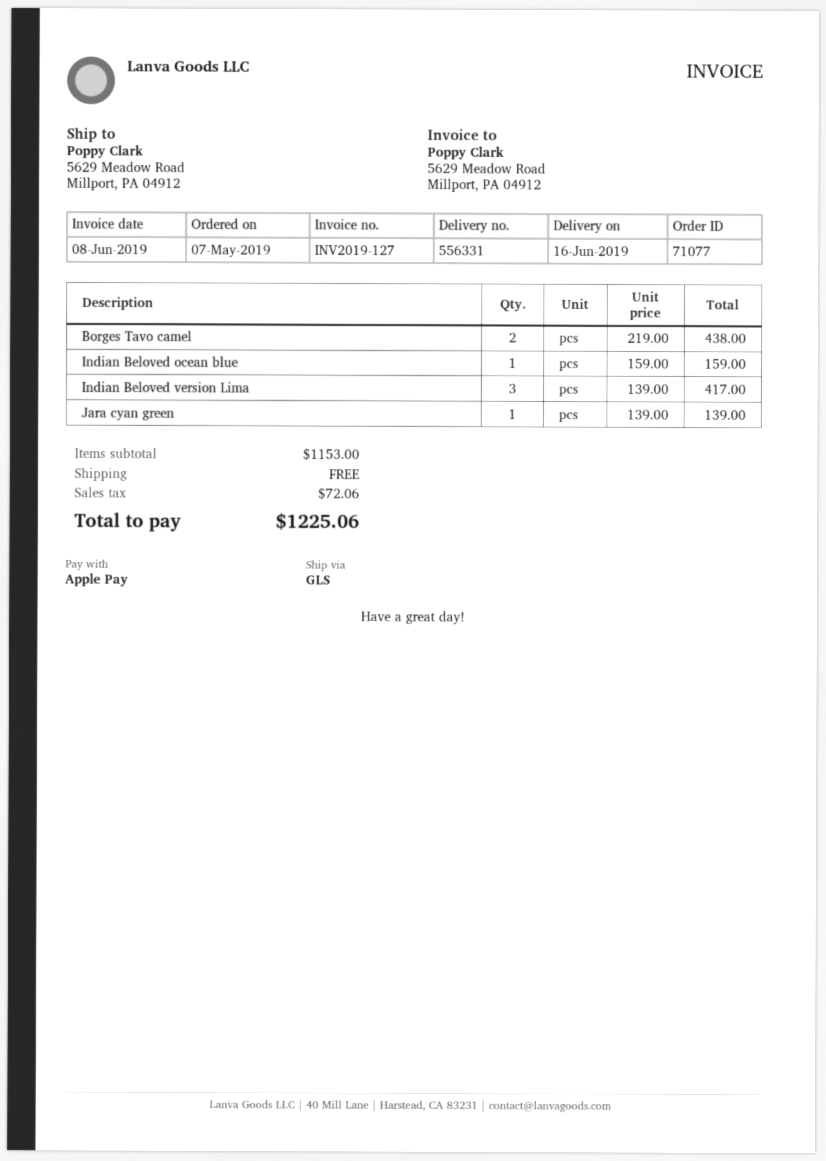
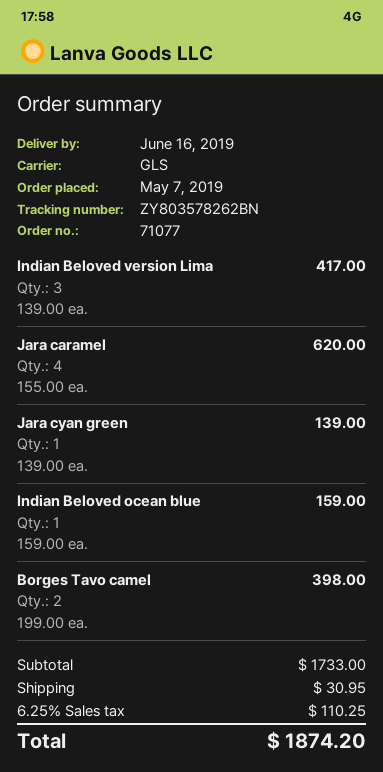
Borges Tavo camel: 2 x 219.00 = 438.00 -> 2 x 199.00 = 398.00
Jara caramel: none -> 4 x 155.00 = 620.00
subtotal: 1153.00 -> 1733.00
shipping: 0.00 -> 30.95
tax: 72.06 -> 110.25
total: 1225.06 -> 1874.20

